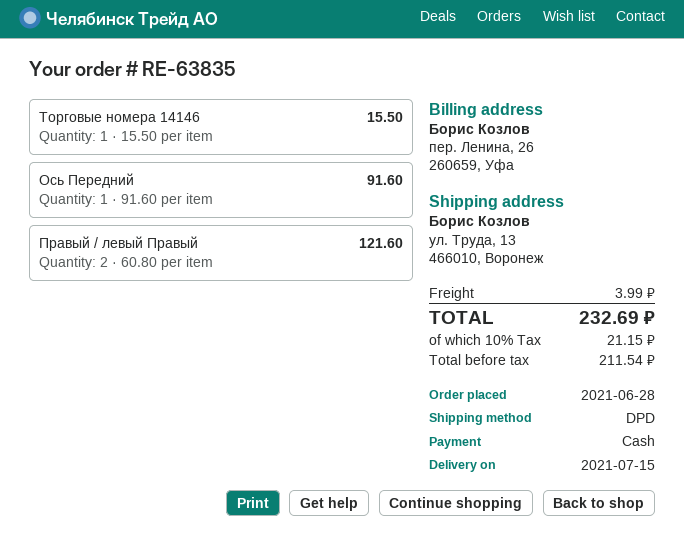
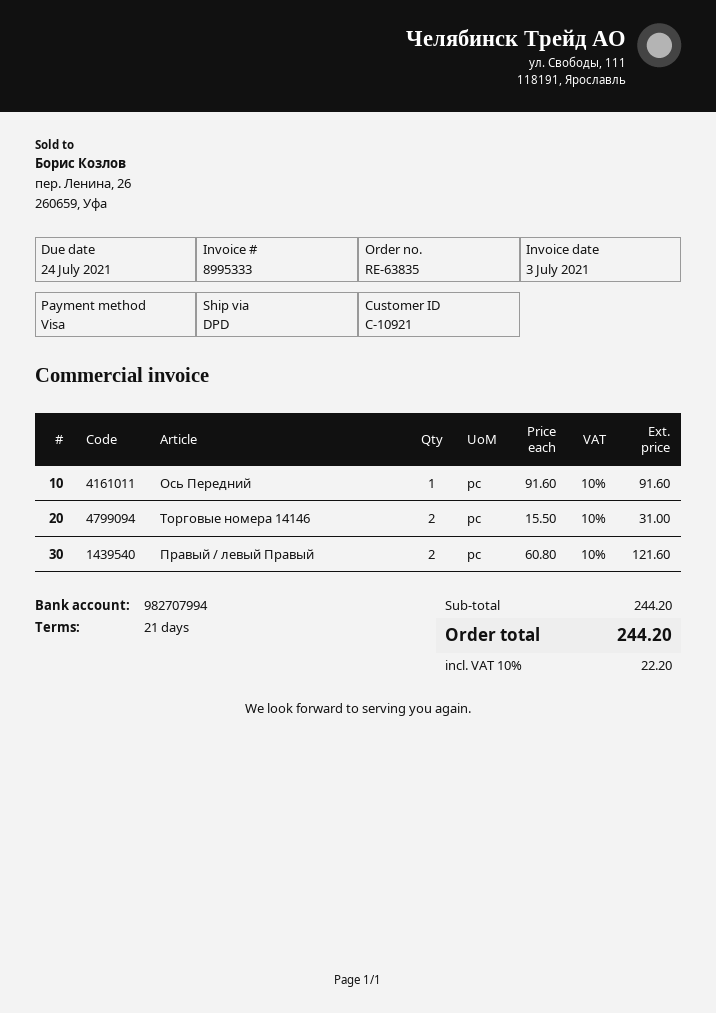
payment method: cash -> Visa
Торговые номера 14146: 1 x 15.50 = 15.50 -> 2 x 15.50 = 31.00
shipping: 3.99 -> none
tax: 10% = 21.15 -> 10% = 22.20
total: 232.69 -> 244.20

